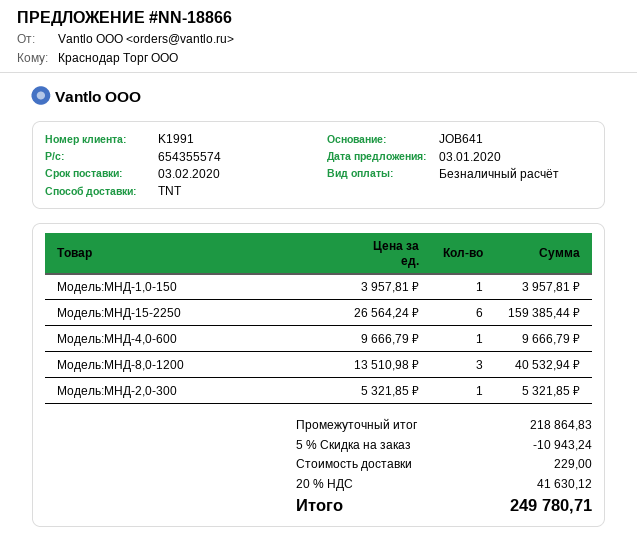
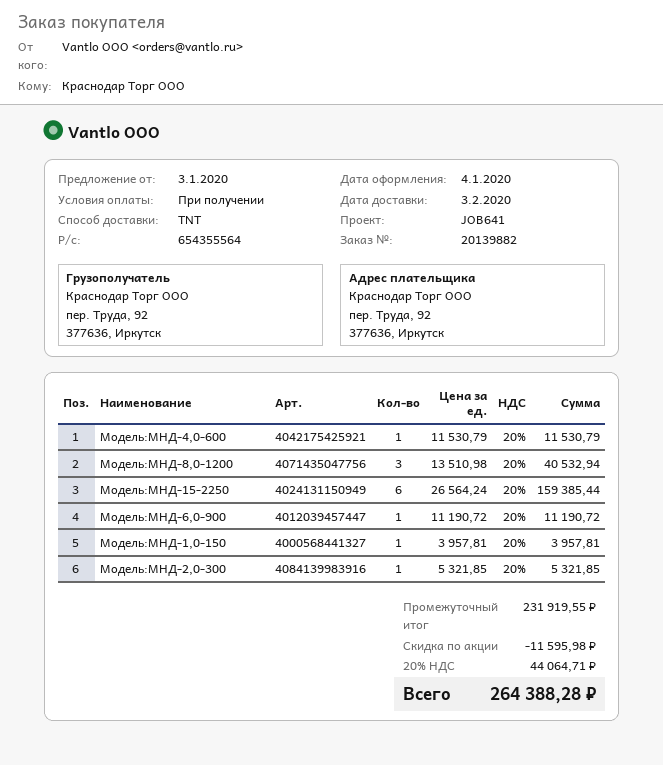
bank account: 654355574 -> 654355564
Модель:МНД-4,0-600: 1 x 9666.79 = 9666.79 -> 1 x 11530.79 = 11530.79
Модель:МНД-6,0-900: none -> 1 x 11190.72 = 11190.72
subtotal: 218864.83 -> 231919.55
discount: 10943.24 -> 11595.98
shipping: 229.00 -> none
tax: 20% = 41630.12 -> 20% = 44064.71
total: 249780.71 -> 264388.28

